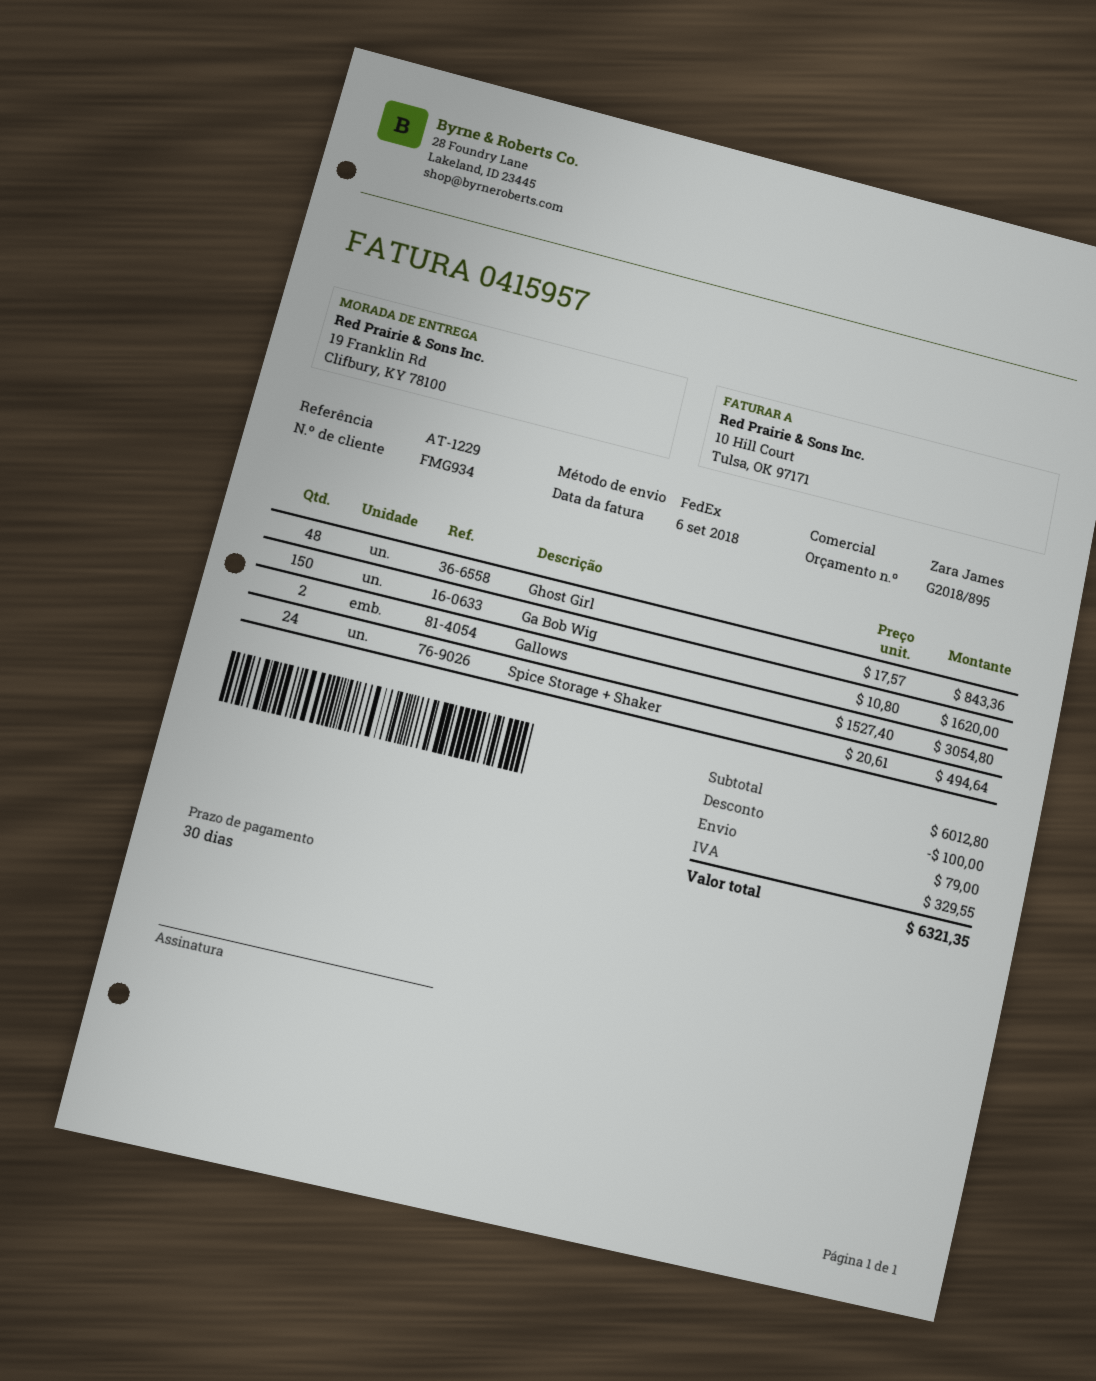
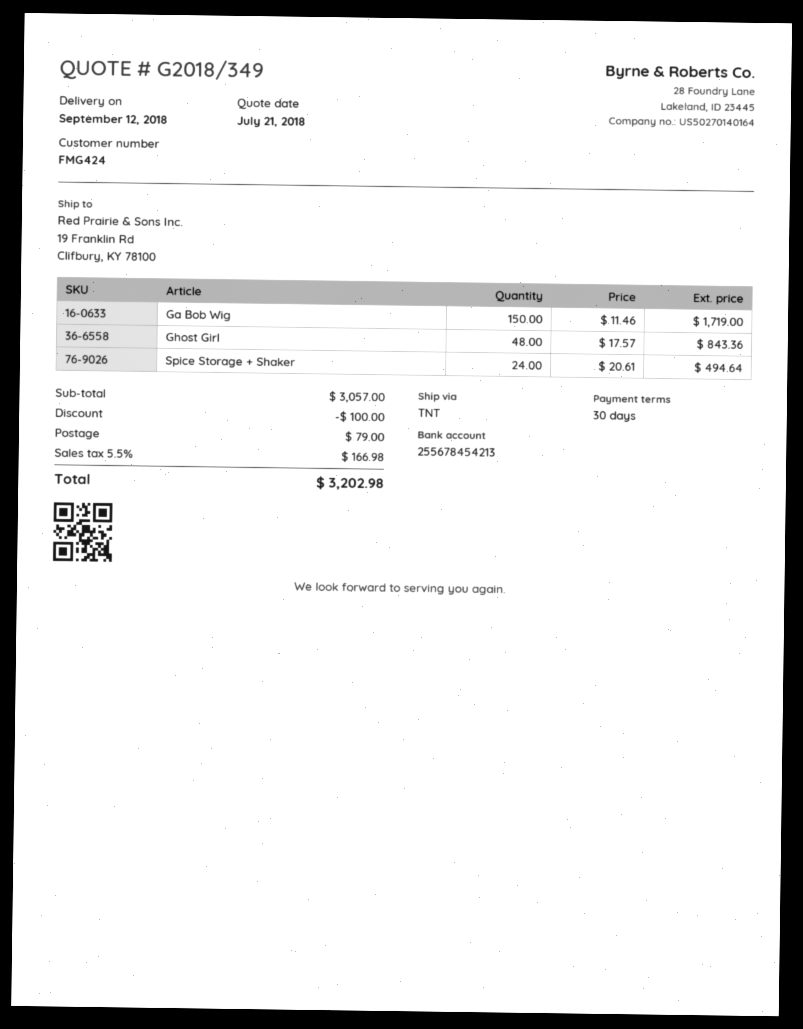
quote number: G2018/895 -> G2018/349
customer number: FMG934 -> FMG424
shipping method: FedEx -> TNT
Ga Bob Wig: 150 x 10.80 = 1620.00 -> 150 x 11.46 = 1719.00
Gallows: 2 x 1527.40 = 3054.80 -> none
subtotal: 6012.80 -> 3057.00
tax: 329.55 -> 166.98
total: 6321.35 -> 3202.98

